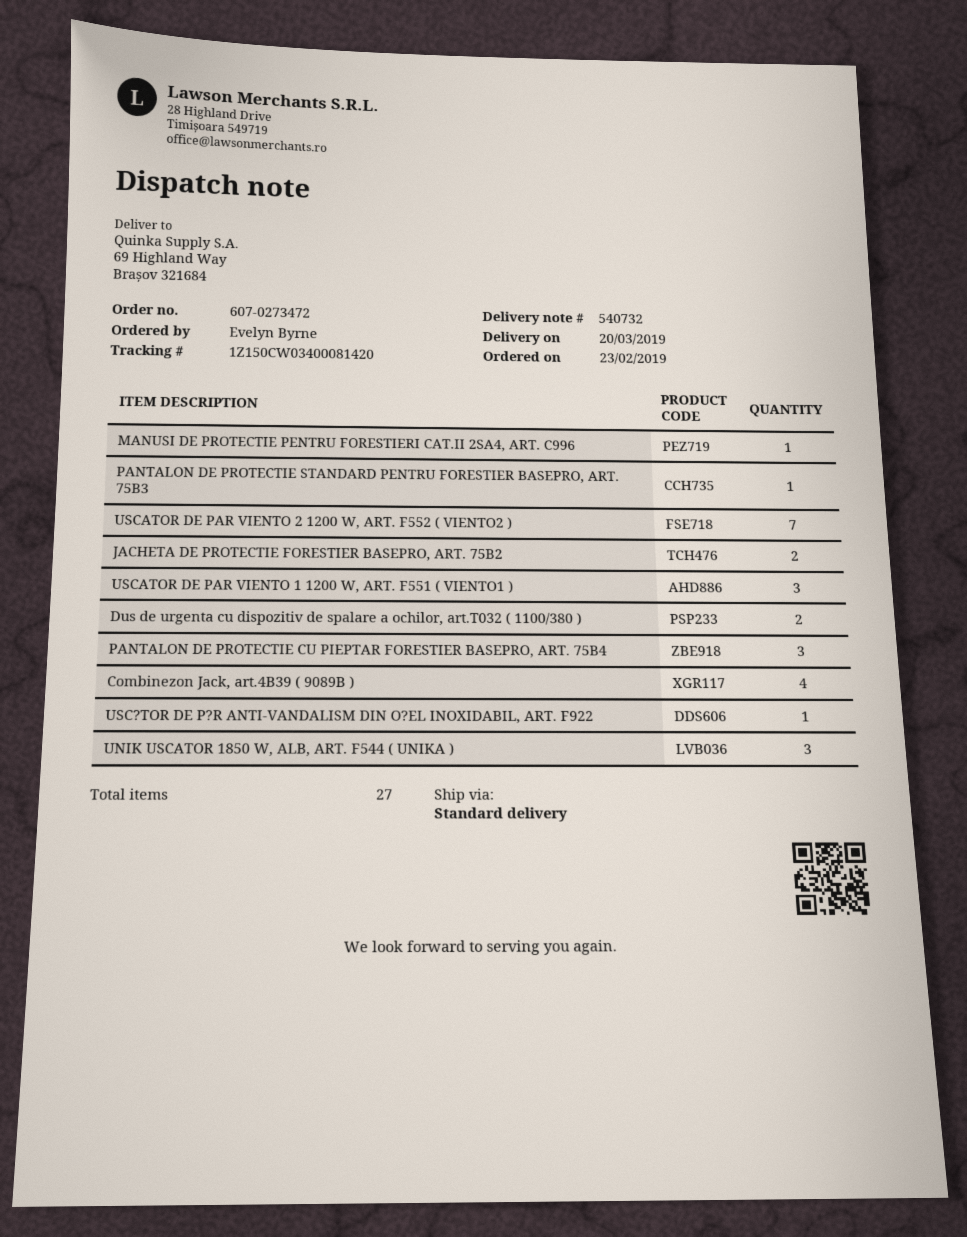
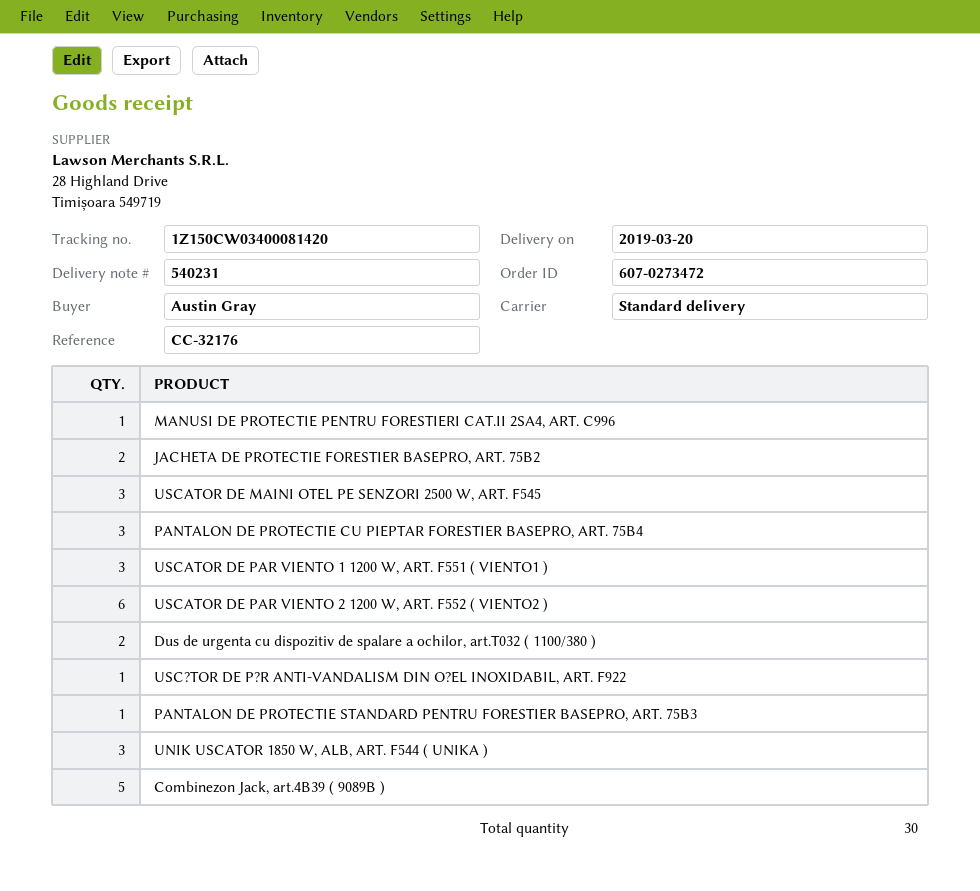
delivery note number: 540732 -> 540231
ordered by: Evelyn Byrne -> Austin Gray
USCATOR DE PAR VIENTO 2 1200 W, ART. F552 ( VIENTO2 ): 7 -> 6
Combinezon Jack, art.4B39 ( 9089B ): 4 -> 5
USCATOR DE MAINI OTEL PE SENZORI 2500 W, ART. F545: none -> 3
total quantity: 27 -> 30

